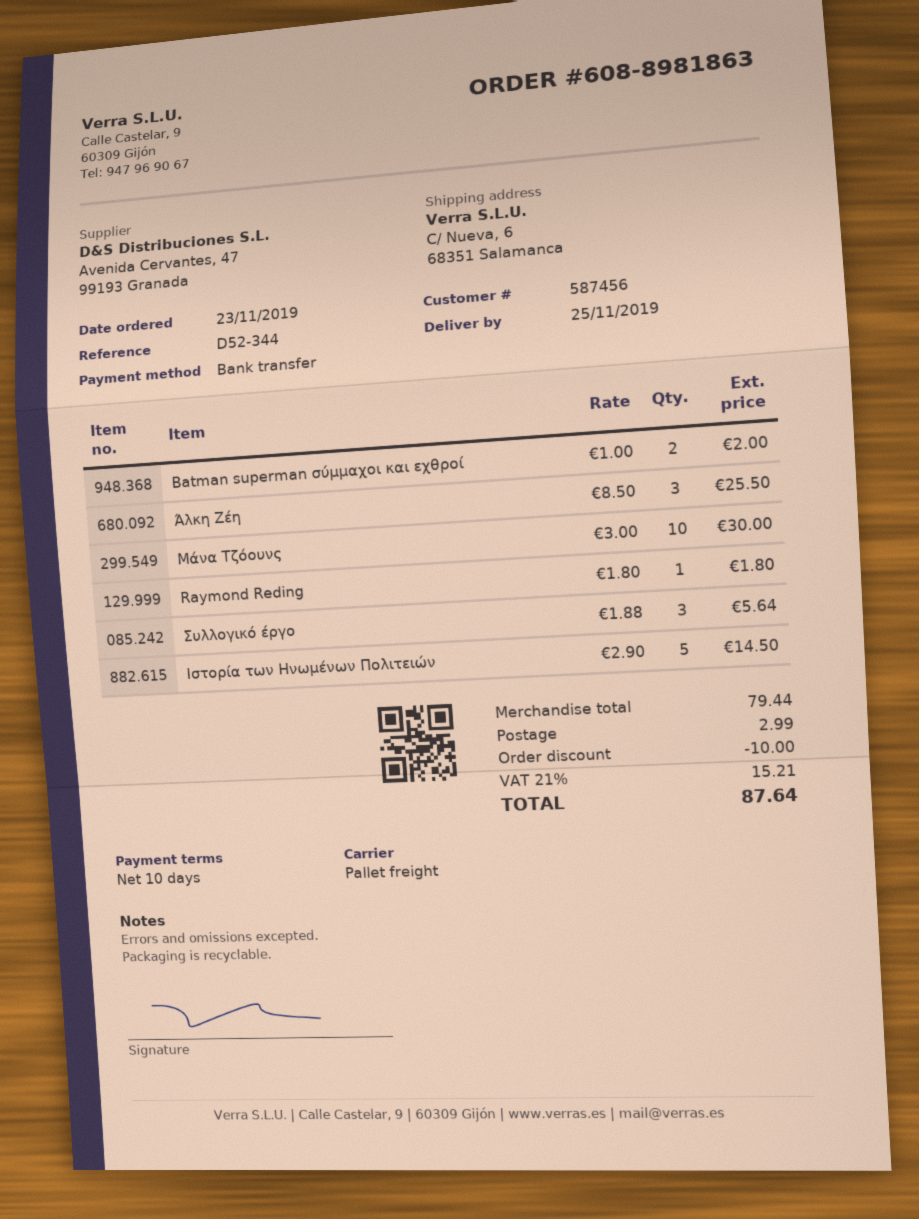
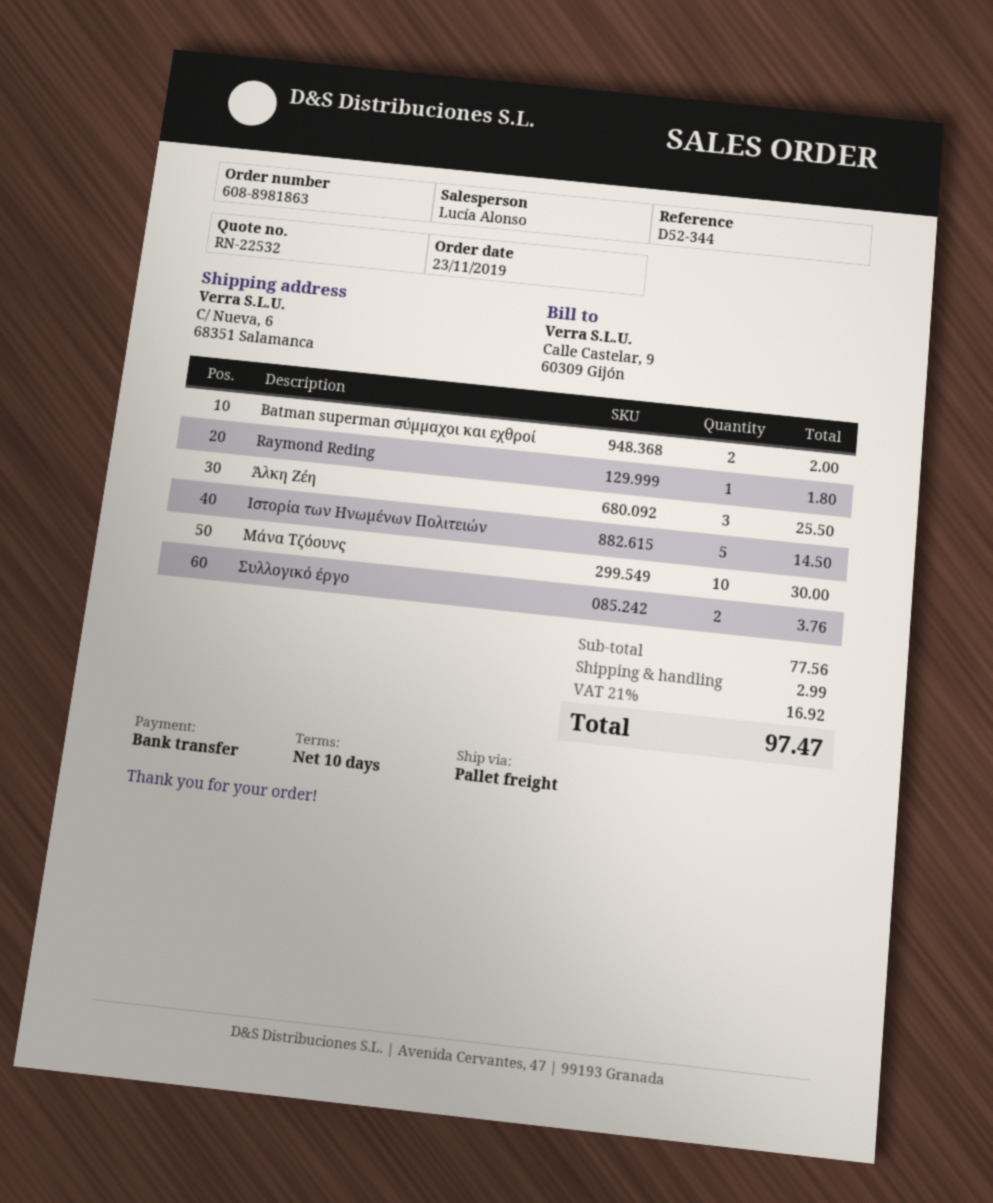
Συλλογικό έργο: 3 for 5.64 -> 2 for 3.76
subtotal: 79.44 -> 77.56
discount: 10.00 -> none
tax: 21% = 15.21 -> 21% = 16.92
total: 87.64 -> 97.47

